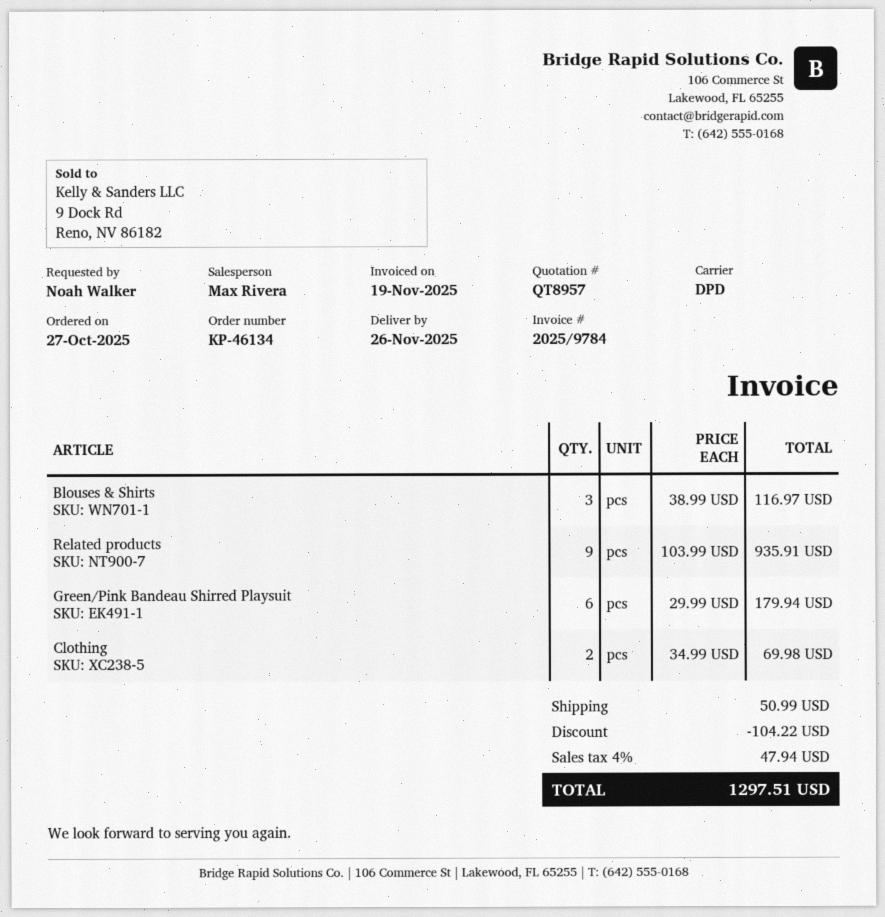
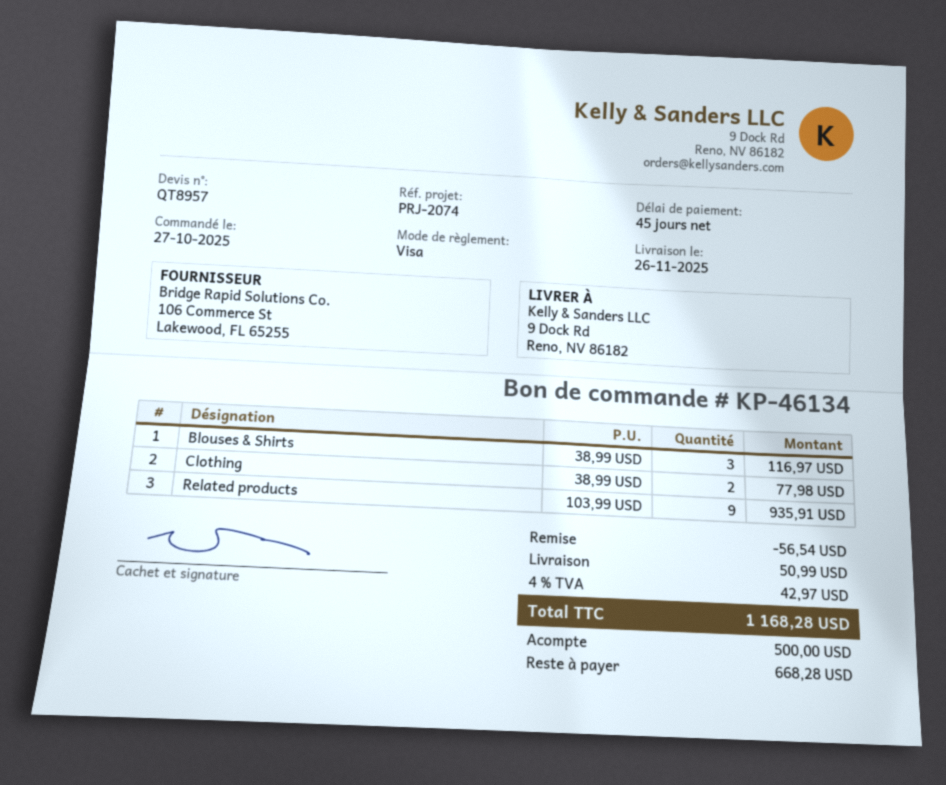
Green/Pink Bandeau Shirred Playsuit: 6 x 29.99 = 179.94 -> none
Clothing: 2 x 34.99 = 69.98 -> 2 x 38.99 = 77.98
discount: 104.22 -> 56.54
tax: 4% = 47.94 -> 4% = 42.97
total: 1297.51 -> 1168.28

